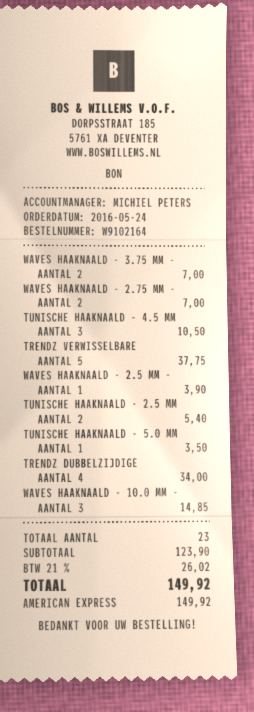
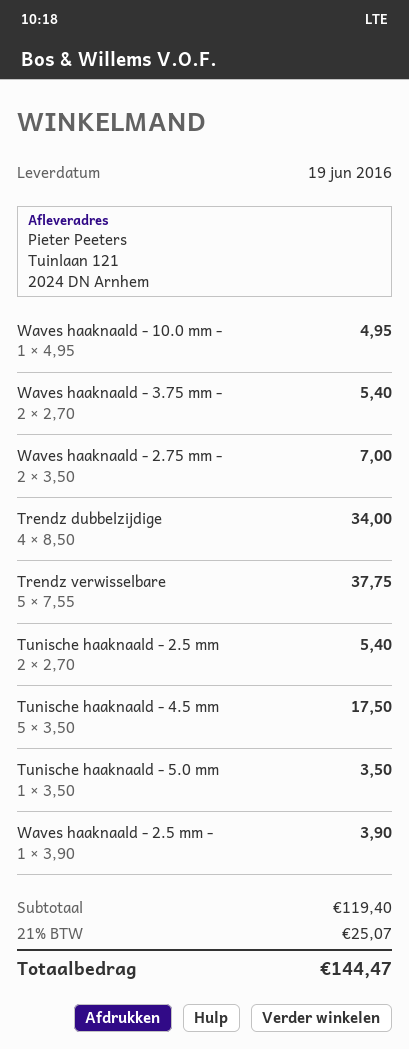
WAVES HAAKNAALD - 3.75 MM -: 2 for 7.00 -> 2 for 5.40
TUNISCHE HAAKNAALD - 4.5 MM: 3 for 10.50 -> 5 for 17.50
WAVES HAAKNAALD - 10.0 MM -: 3 for 14.85 -> 1 for 4.95
subtotal: 123.90 -> 119.40
tax: 21% = 26.02 -> 21% = 25.07
total: 149.92 -> 144.47

